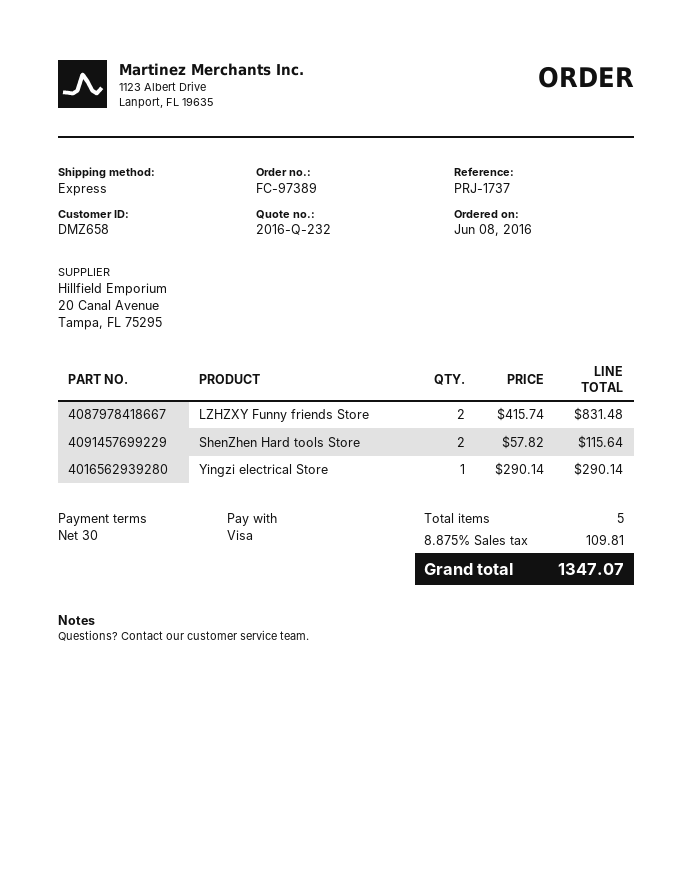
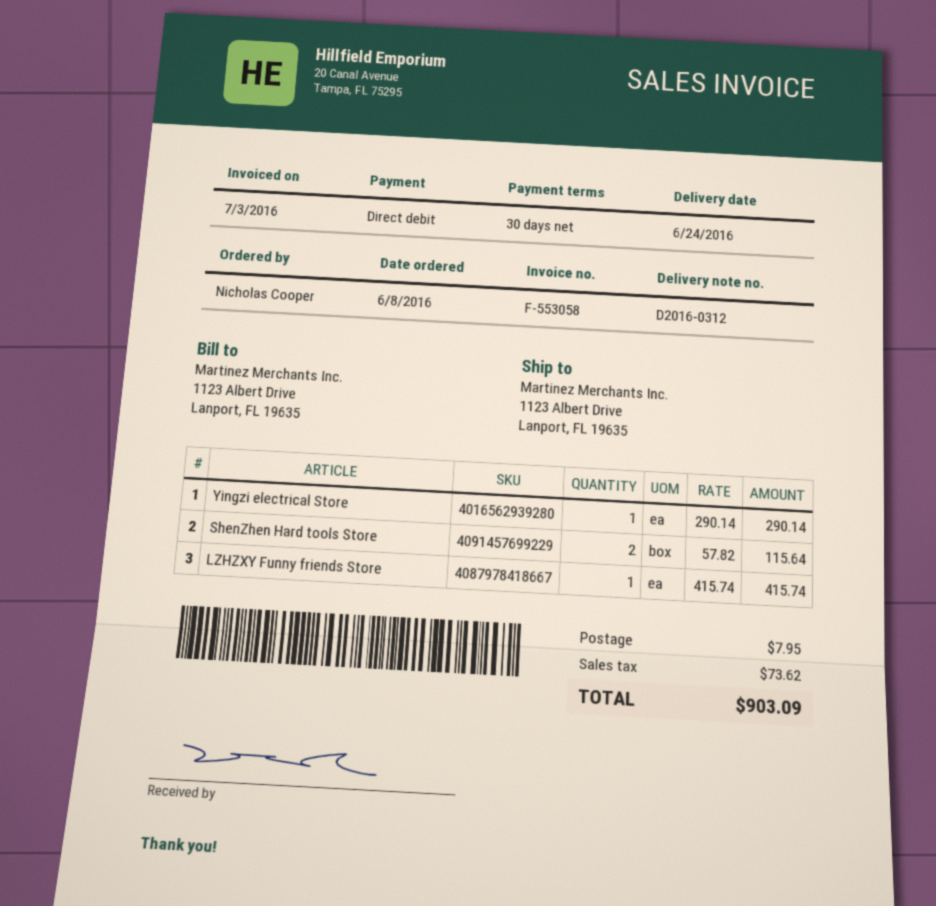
payment method: Visa -> direct debit
LZHZXY Funny friends Store: 2 x 415.74 = 831.48 -> 1 x 415.74 = 415.74
shipping: none -> 7.95
tax: 109.81 -> 73.62
total: 1347.07 -> 903.09

